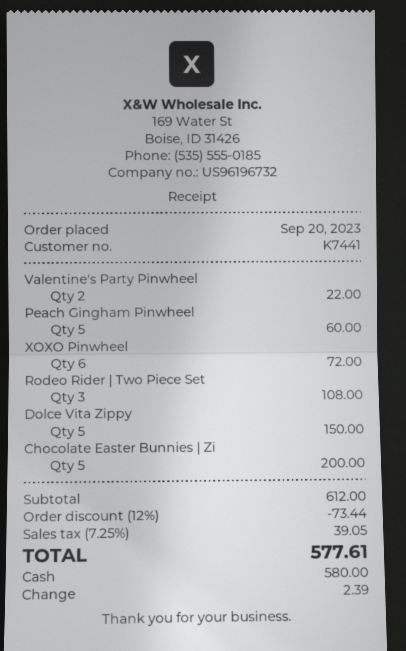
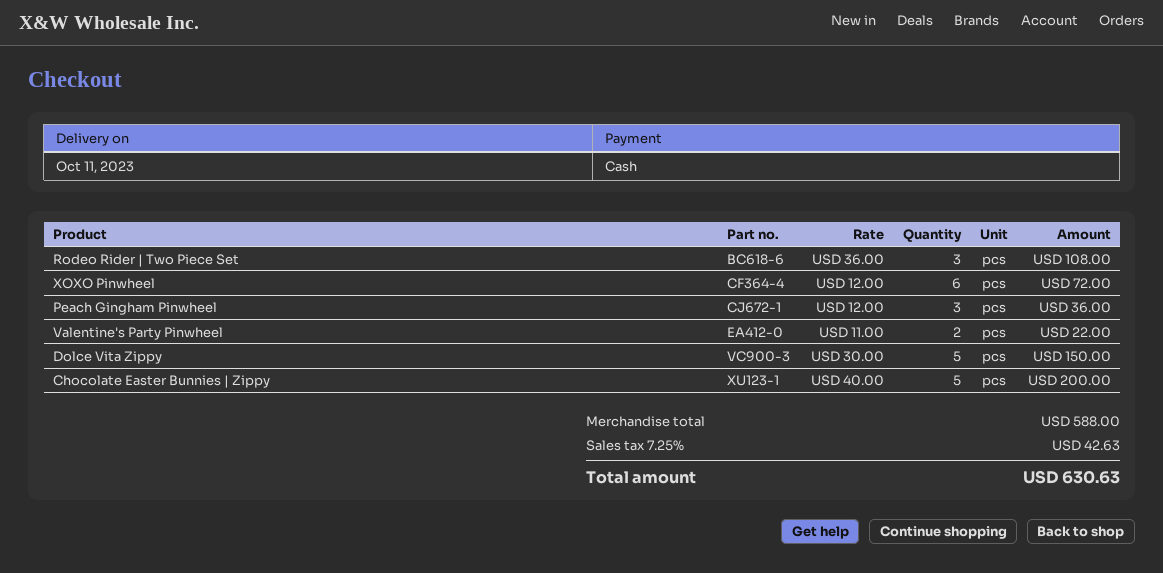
Peach Gingham Pinwheel: 5 for 60.00 -> 3 for 36.00
subtotal: 612.00 -> 588.00
discount: 12% = 73.44 -> none
tax: 7.25% = 39.05 -> 7.25% = 42.63
total: 577.61 -> 630.63

